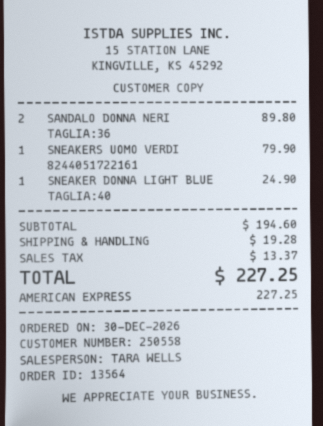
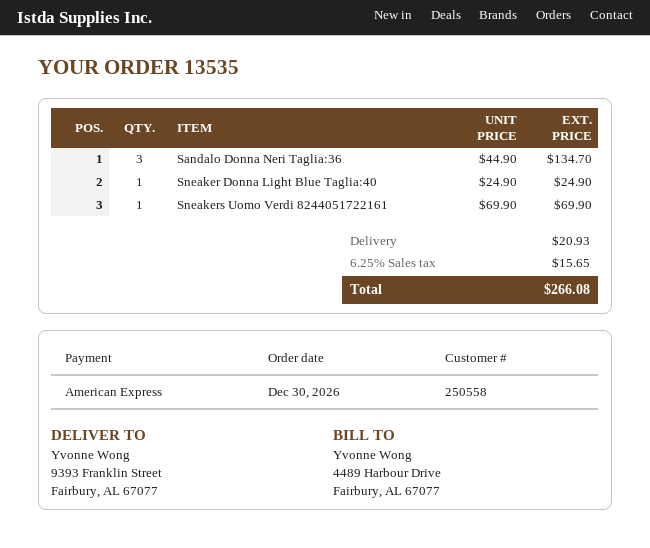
order number: 13564 -> 13535
SANDALO DONNA NERI TAGLIA:36: 2 for 89.80 -> 3 for 134.70
SNEAKERS UOMO VERDI 8244051722161: 1 for 79.90 -> 1 for 69.90
shipping: 19.28 -> 20.93
tax: 13.37 -> 15.65
total: 227.25 -> 266.08

